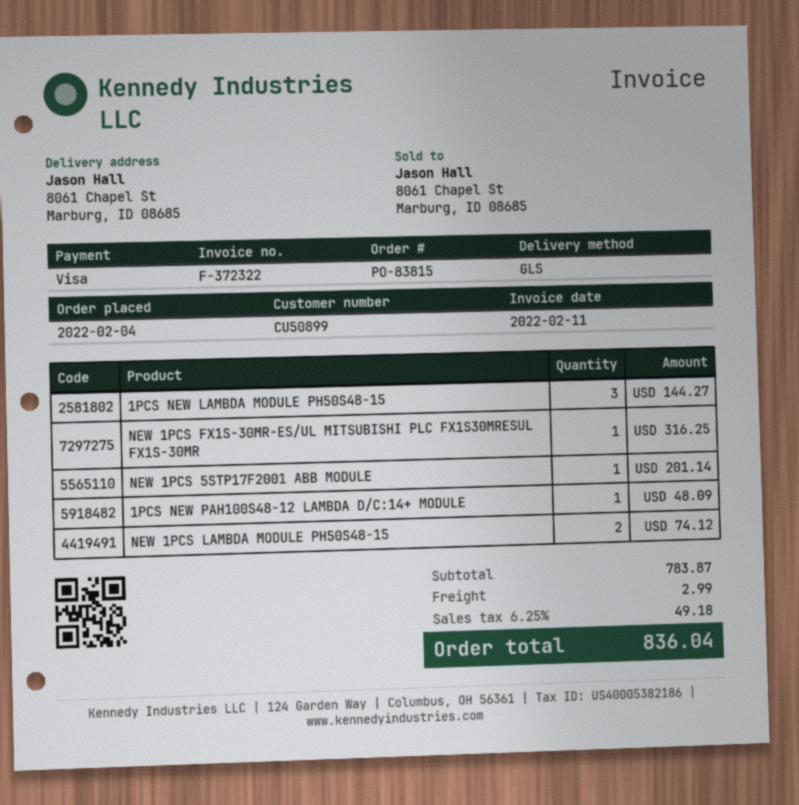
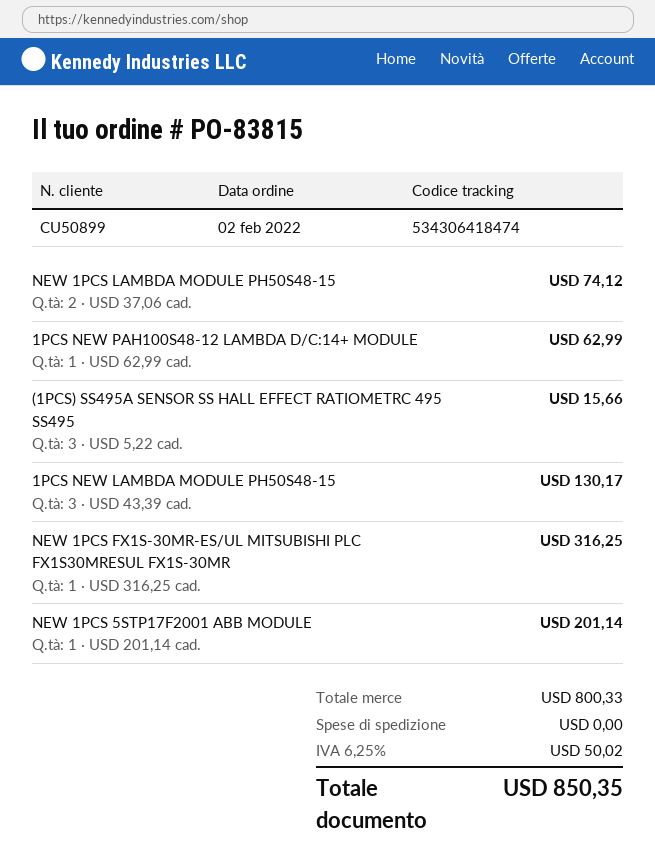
order date: 2022-02-04 -> 2022-02-02
1PCS NEW LAMBDA MODULE PH50S48-15: 3 for 144.27 -> 3 for 130.17
1PCS NEW PAH100S48-12 LAMBDA D/C:14+ MODULE: 1 for 48.09 -> 1 for 62.99
(1PCS) SS495A SENSOR SS HALL EFFECT RATIOMETRC 495 SS495: none -> 3 for 15.66
subtotal: 783.87 -> 800.33
shipping: 2.99 -> 0.00
tax: 6.25% = 49.18 -> 6.25% = 50.02
total: 836.04 -> 850.35

